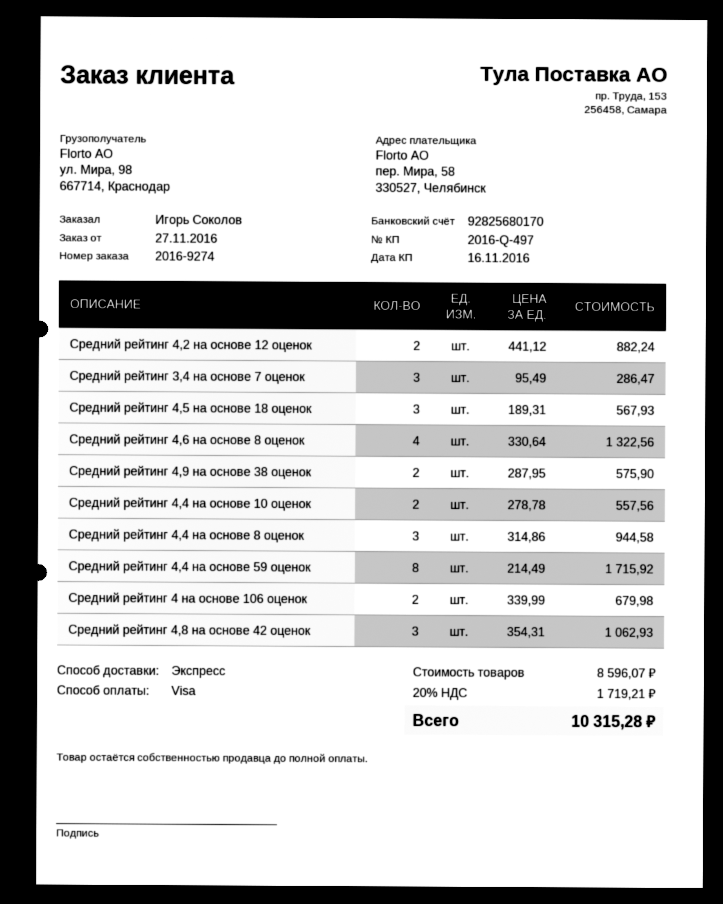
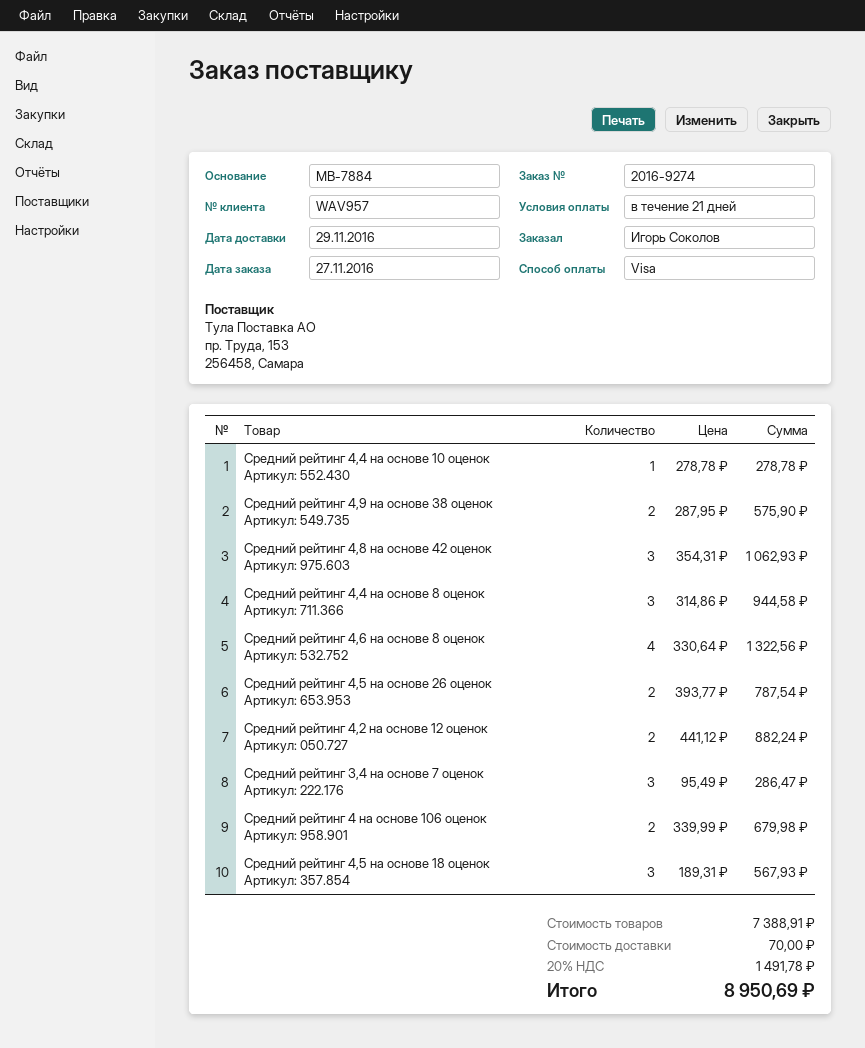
Средний рейтинг 4,4 на основе 10 оценок: 2 x 278.78 = 557.56 -> 1 x 278.78 = 278.78
Средний рейтинг 4,4 на основе 59 оценок: 8 x 214.49 = 1715.92 -> none
Средний рейтинг 4,5 на основе 26 оценок: none -> 2 x 393.77 = 787.54
subtotal: 8596.07 -> 7388.91
shipping: none -> 70.00
tax: 20% = 1719.21 -> 20% = 1491.78
total: 10315.28 -> 8950.69

